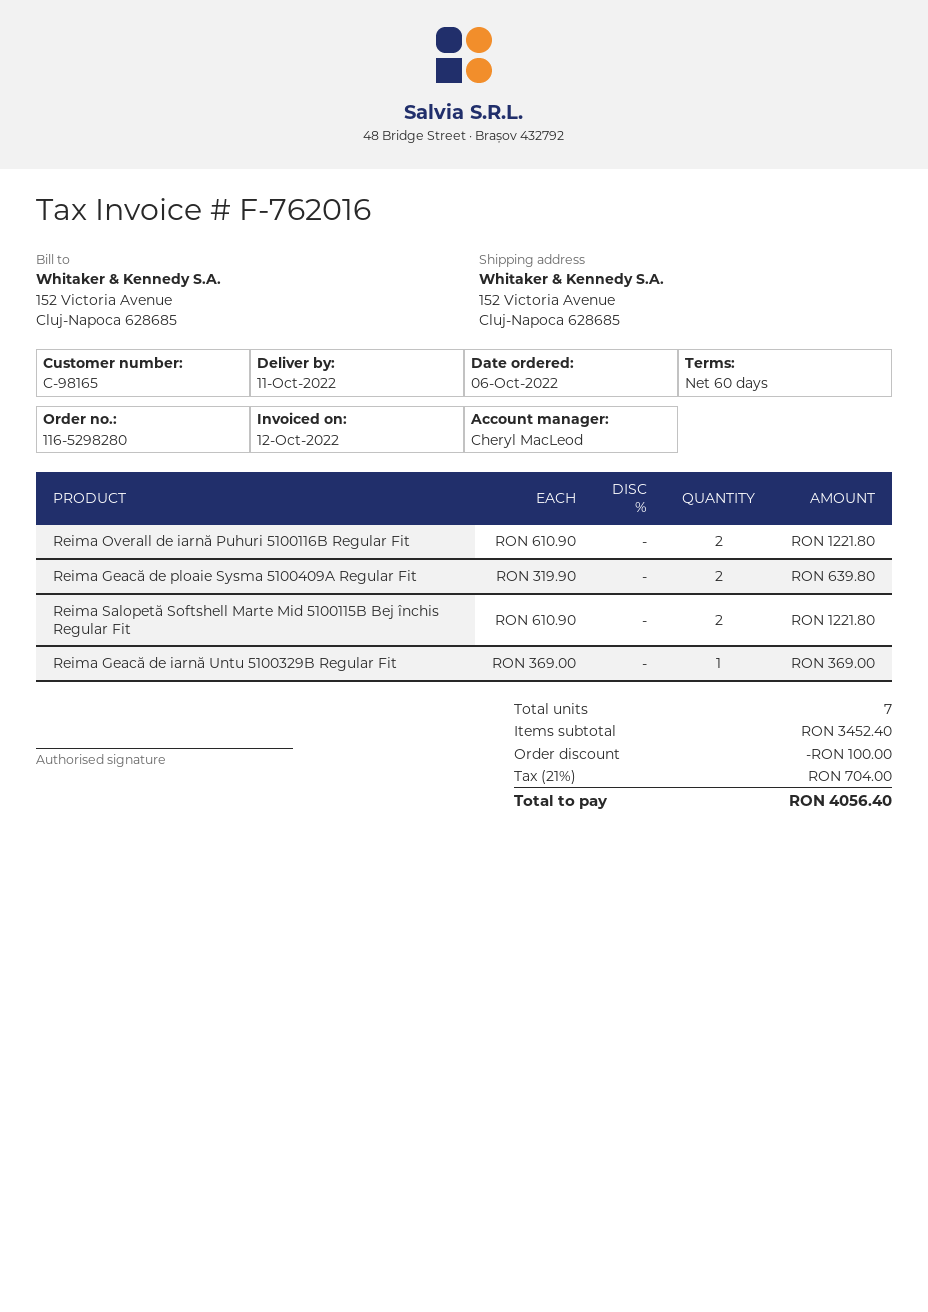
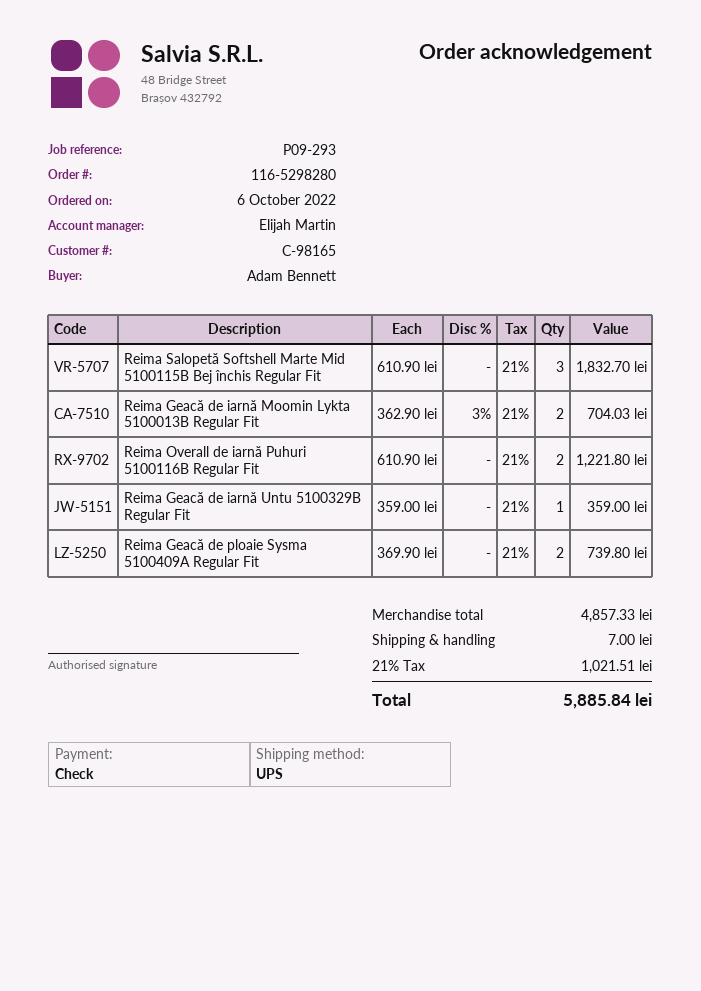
sales rep: Cheryl MacLeod -> Elijah Martin
Reima Geacă de ploaie Sysma 5100409A Regular Fit: 2 x 319.90 = 639.80 -> 2 x 369.90 = 739.80
Reima Salopetă Softshell Marte Mid 5100115B Bej închis Regular Fit: 2 x 610.90 = 1221.80 -> 3 x 610.90 = 1832.70
Reima Geacă de iarnă Untu 5100329B Regular Fit: 1 x 369.00 = 369.00 -> 1 x 359.00 = 359.00
Reima Geacă de iarnă Moomin Lykta 5100013B Regular Fit: none -> 2 x 362.90 - 3% = 704.03
subtotal: 3452.40 -> 4857.33
discount: 100.00 -> none
shipping: none -> 7.00
tax: 21% = 704.00 -> 21% = 1021.51
total: 4056.40 -> 5885.84

